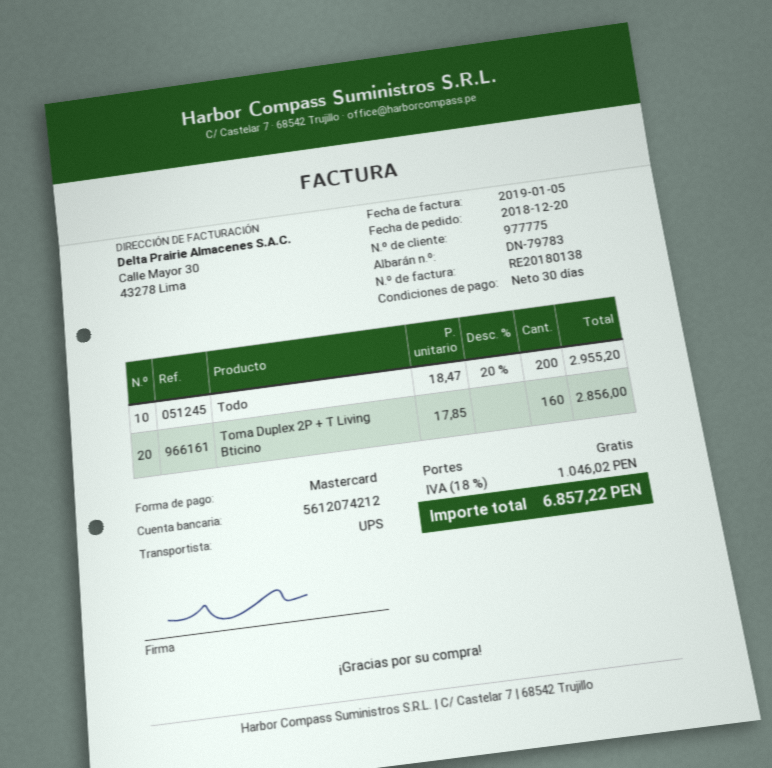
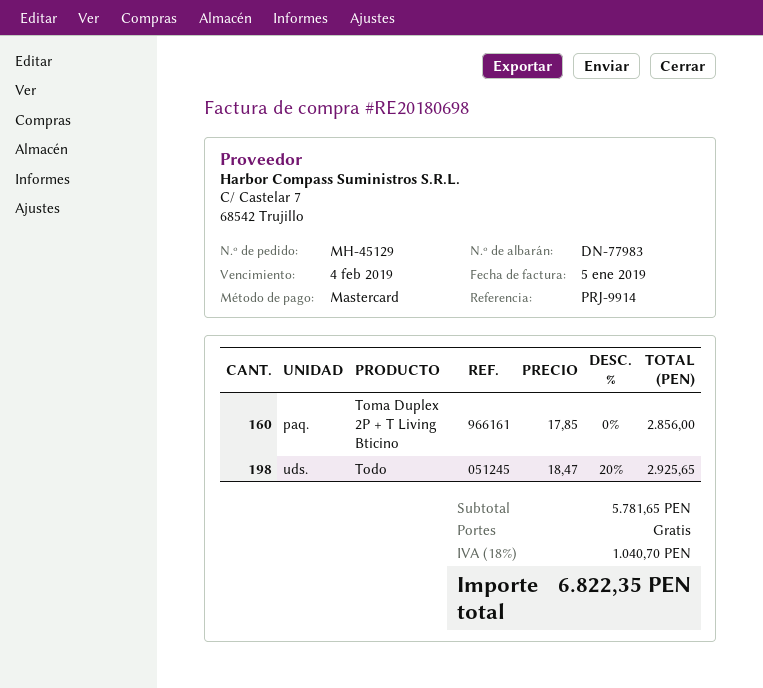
delivery note number: DN-79783 -> DN-77983
invoice number: RE20180138 -> RE20180698
Todo: 200 x 18.47 - 20% = 2955.20 -> 198 x 18.47 - 20% = 2925.65
tax: 18% = 1046.02 -> 18% = 1040.70
total: 6857.22 -> 6822.35

